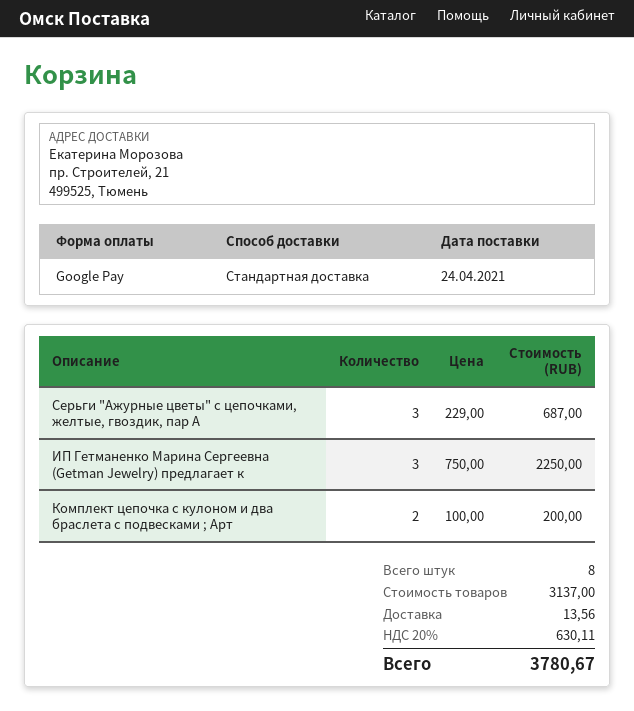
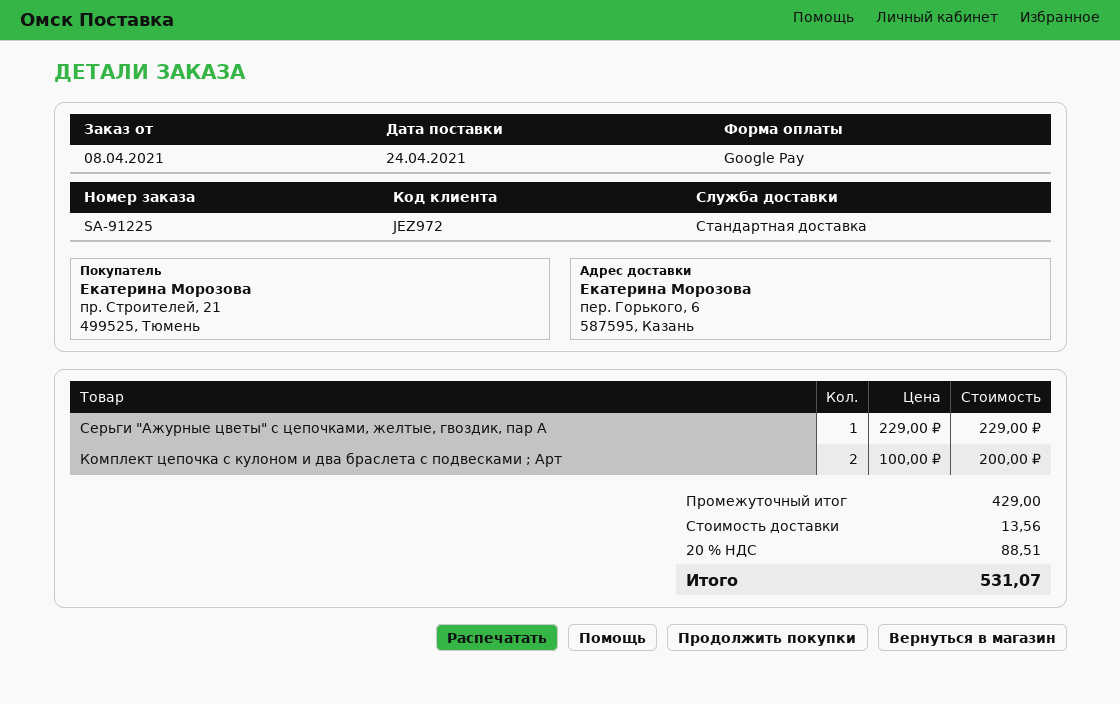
ship to: пр. Строителей, 21, 499525, Тюмень -> пер. Горького, 6, 587595, Казань
Серьги "Ажурные цветы" с цепочками, желтые, гвоздик, пар А: 3 x 229.00 = 687.00 -> 1 x 229.00 = 229.00
ИП Гетманенко Марина Сергеевна (Getman Jewelry) предлагает к: 3 x 750.00 = 2250.00 -> none
subtotal: 3137.00 -> 429.00
tax: 20% = 630.11 -> 20% = 88.51
total: 3780.67 -> 531.07

